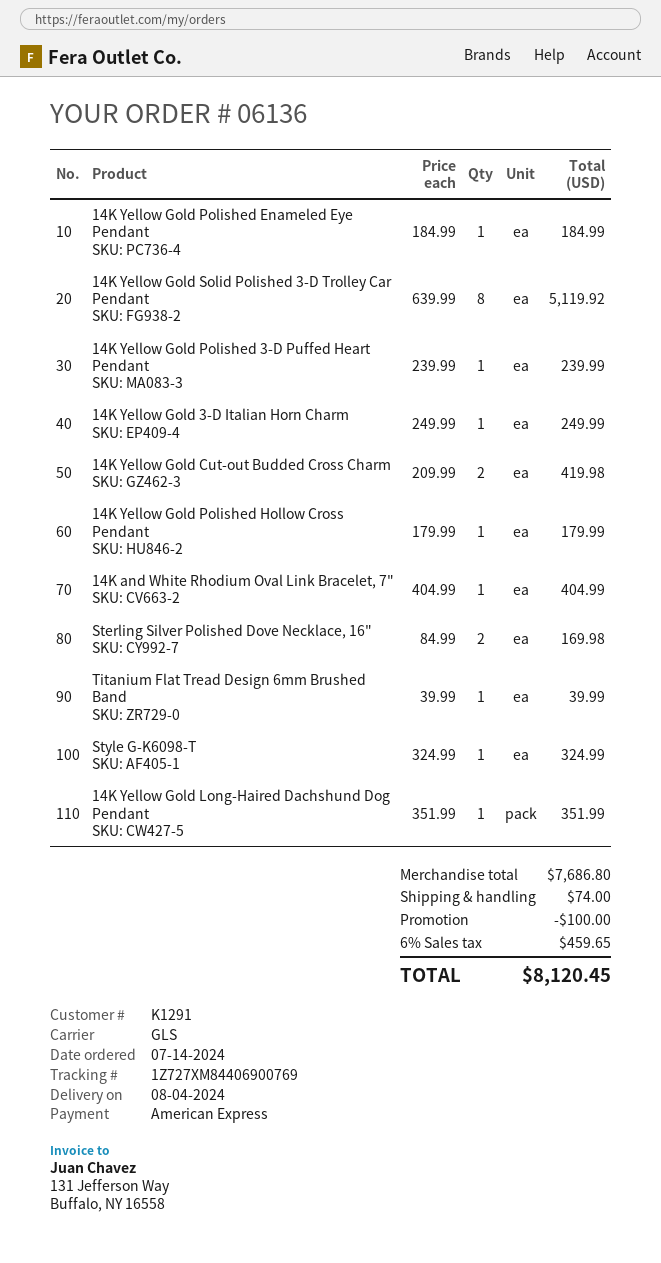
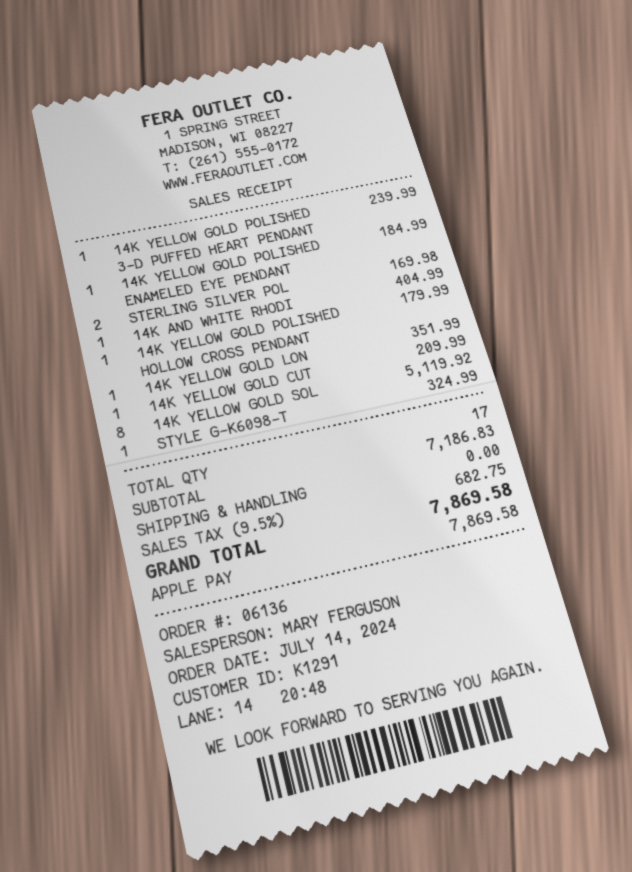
payment method: American Express -> Apple Pay
14K Yellow Gold 3-D Italian Horn Charm: 1 for 249.99 -> none
14K Yellow Gold Cut-out Budded Cross Charm: 2 for 419.98 -> 1 for 209.99
Titanium Flat Tread Design 6mm Brushed Band: 1 for 39.99 -> none
subtotal: 7686.80 -> 7186.83
discount: 100.00 -> none
shipping: 74.00 -> 0.00
tax: 6% = 459.65 -> 9.5% = 682.75
total: 8120.45 -> 7869.58

